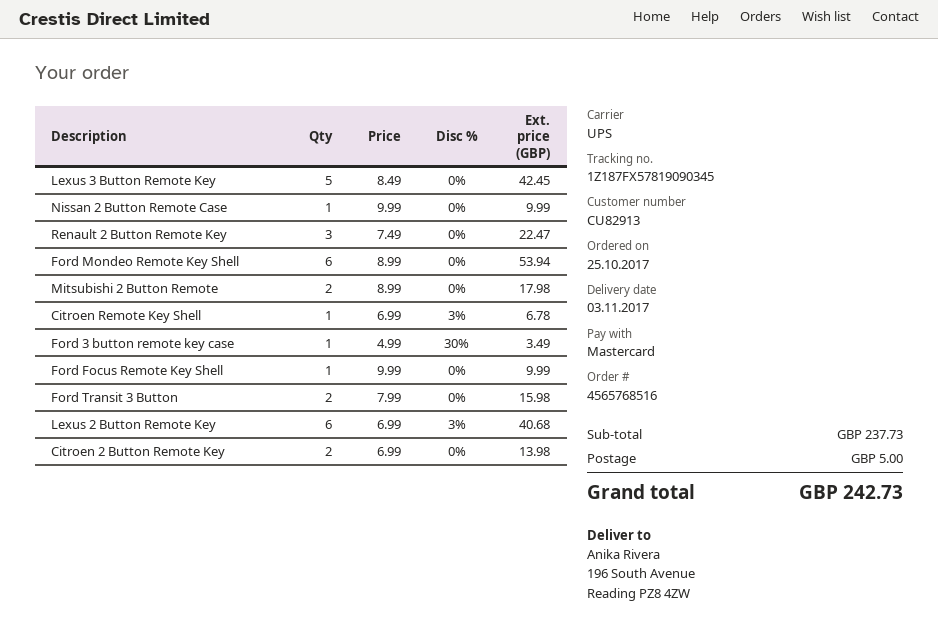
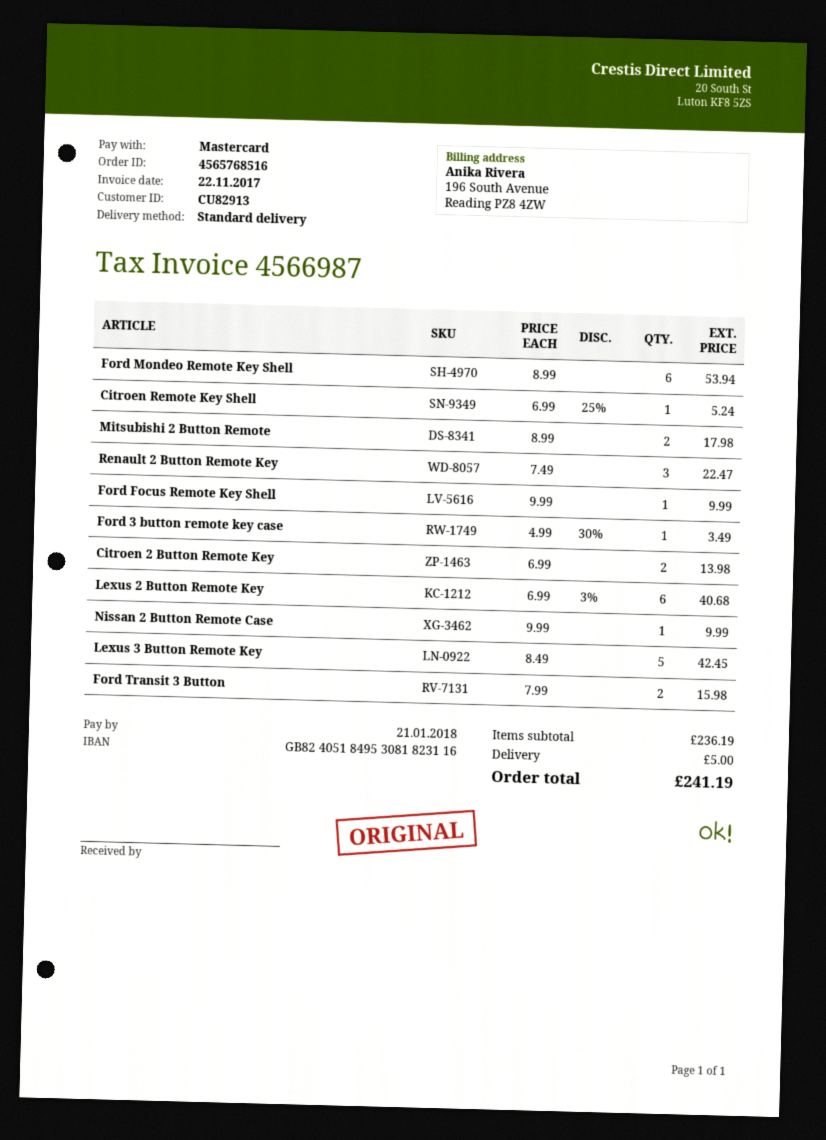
shipping method: UPS -> standard
Citroen Remote Key Shell: 1 x 6.99 - 3% = 6.78 -> 1 x 6.99 - 25% = 5.24
subtotal: 237.73 -> 236.19
total: 242.73 -> 241.19

